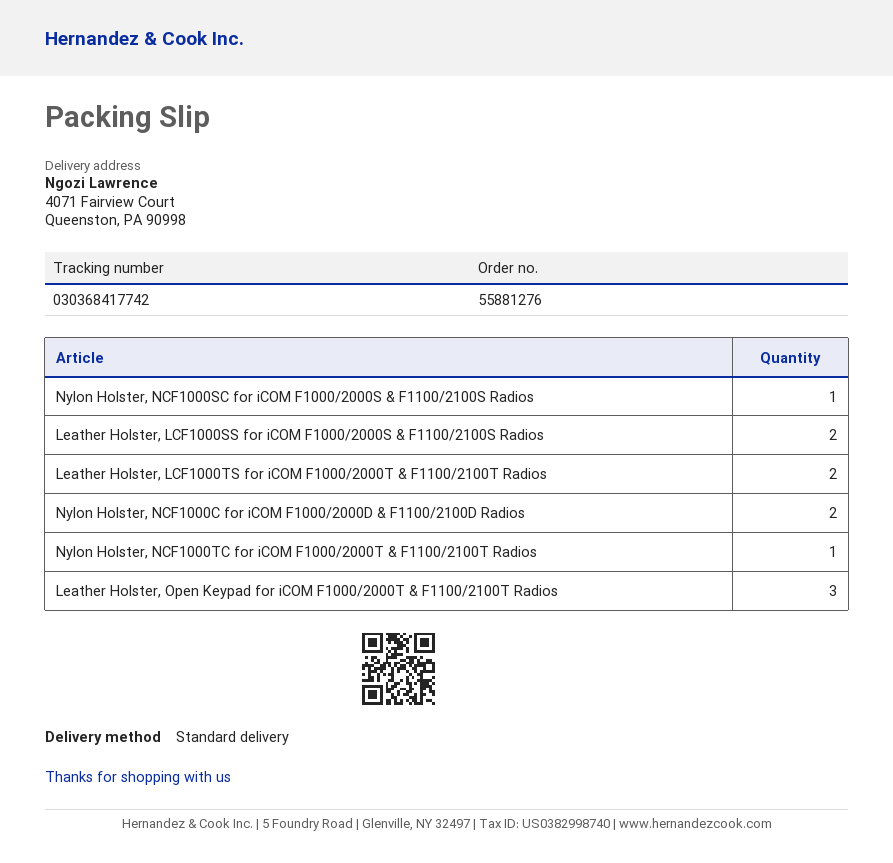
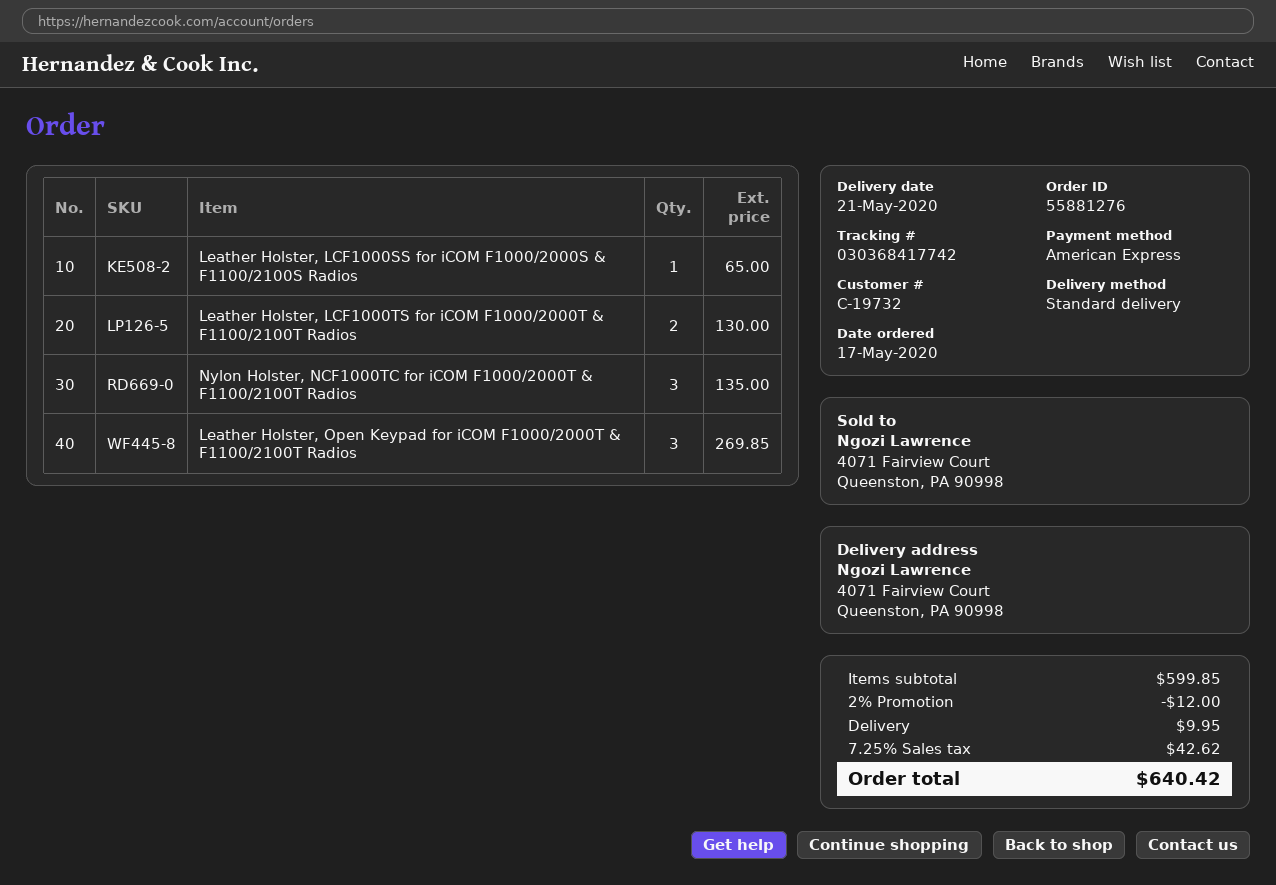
Nylon Holster, NCF1000SC for iCOM F1000/2000S & F1100/2100S Radios: 1 -> none
Leather Holster, LCF1000SS for iCOM F1000/2000S & F1100/2100S Radios: 2 -> 1
Nylon Holster, NCF1000C for iCOM F1000/2000D & F1100/2100D Radios: 2 -> none
Nylon Holster, NCF1000TC for iCOM F1000/2000T & F1100/2100T Radios: 1 -> 3

